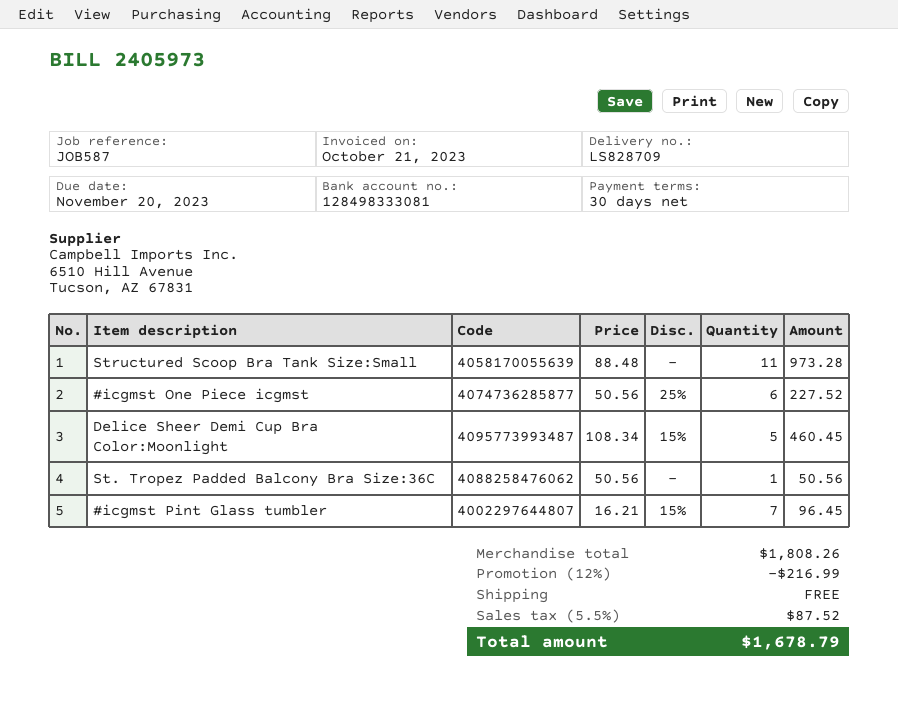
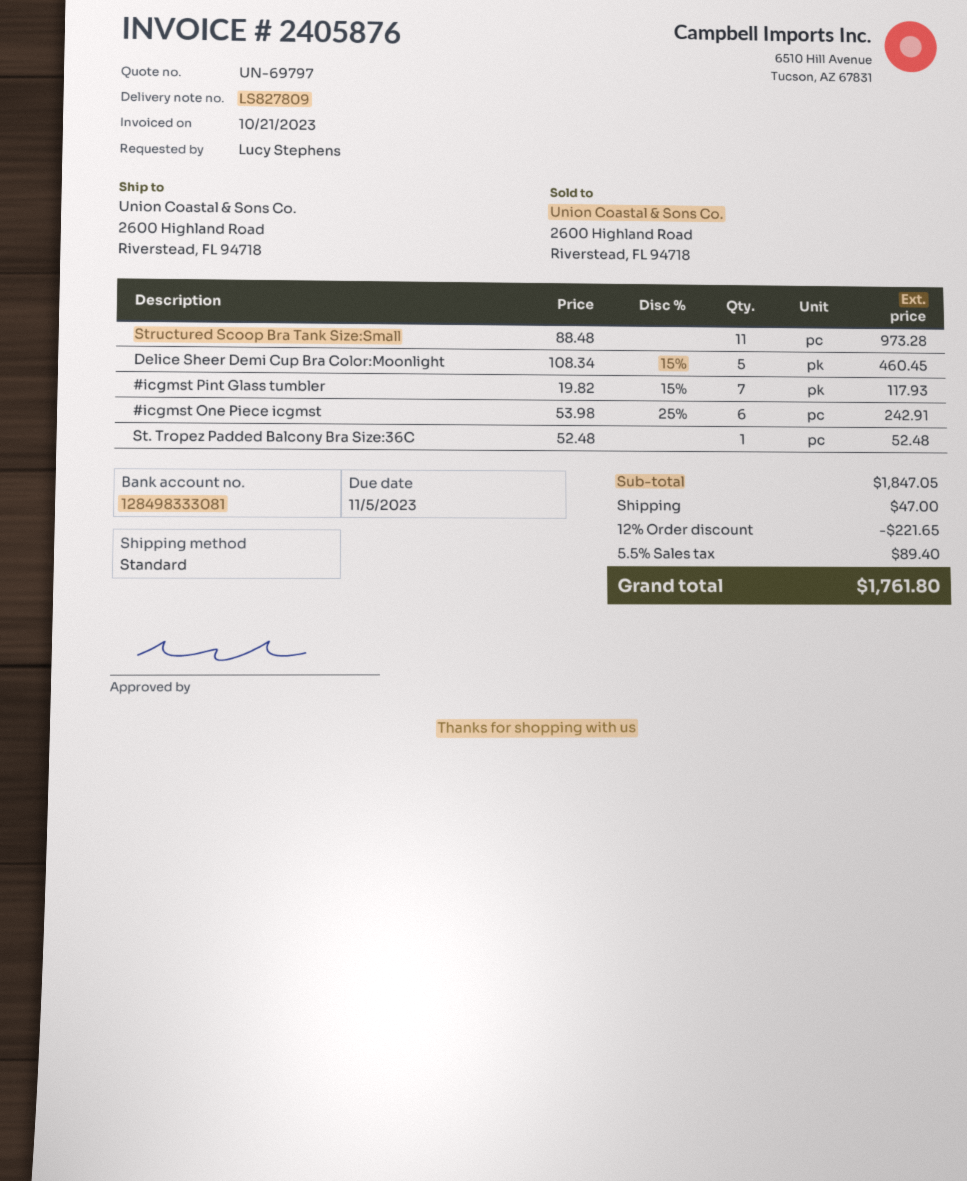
delivery note number: LS828709 -> LS827809
invoice number: 2405973 -> 2405876
due date: 2023-11-20 -> 2023-11-05
#icgmst One Piece icgmst: 6 x 50.56 - 25% = 227.52 -> 6 x 53.98 - 25% = 242.91
St. Tropez Padded Balcony Bra Size:36C: 1 x 50.56 = 50.56 -> 1 x 52.48 = 52.48
#icgmst Pint Glass tumbler: 7 x 16.21 - 15% = 96.45 -> 7 x 19.82 - 15% = 117.93
subtotal: 1808.26 -> 1847.05
discount: 12% = 216.99 -> 12% = 221.65
shipping: 0.00 -> 47.00
tax: 5.5% = 87.52 -> 5.5% = 89.40
total: 1678.79 -> 1761.80

